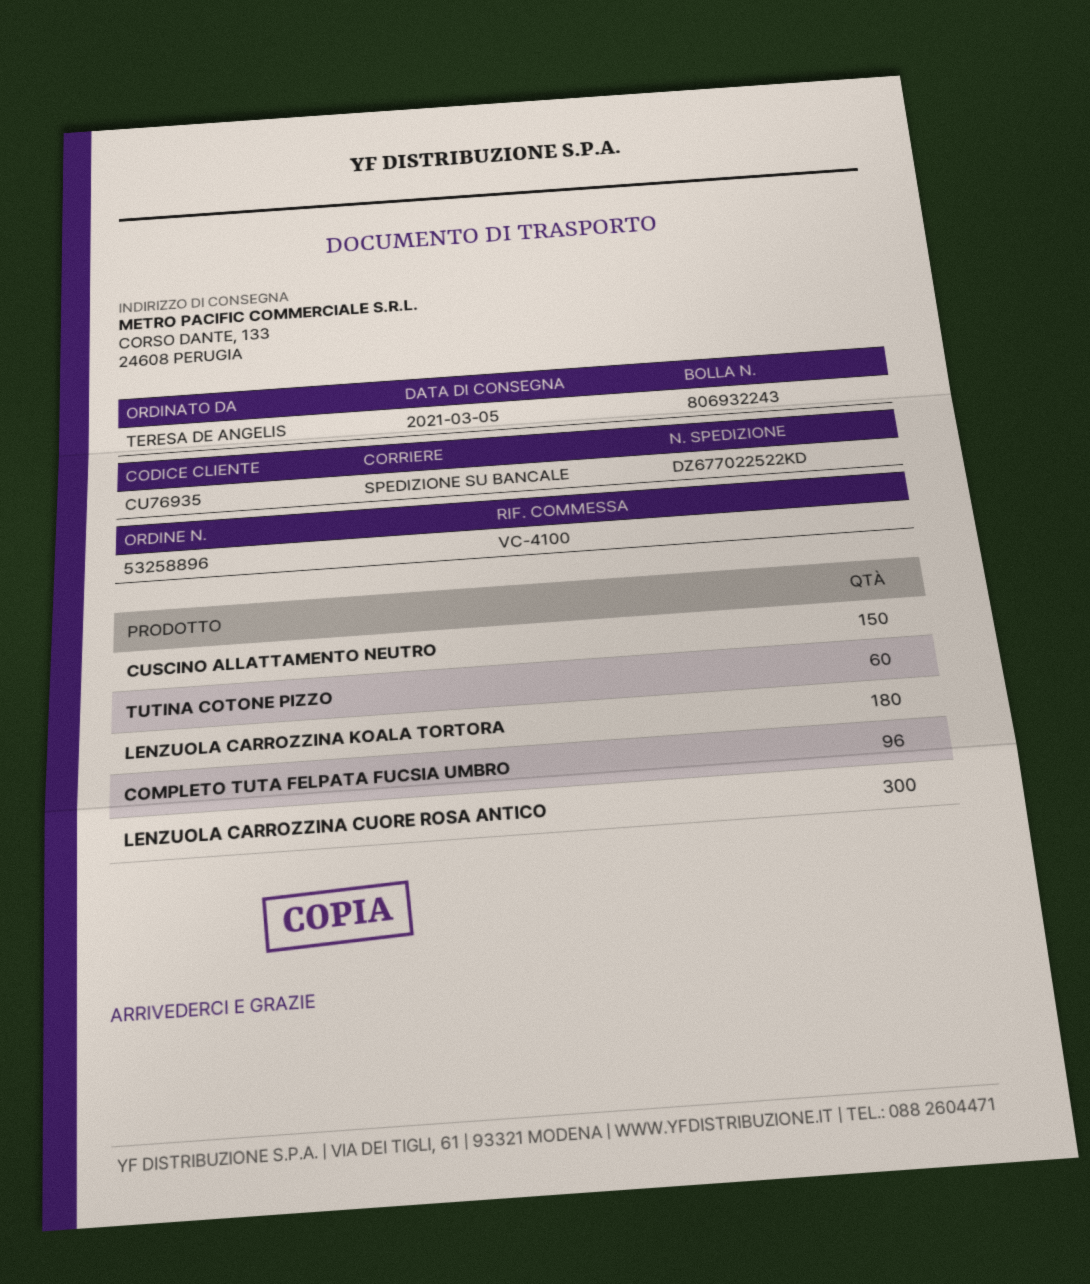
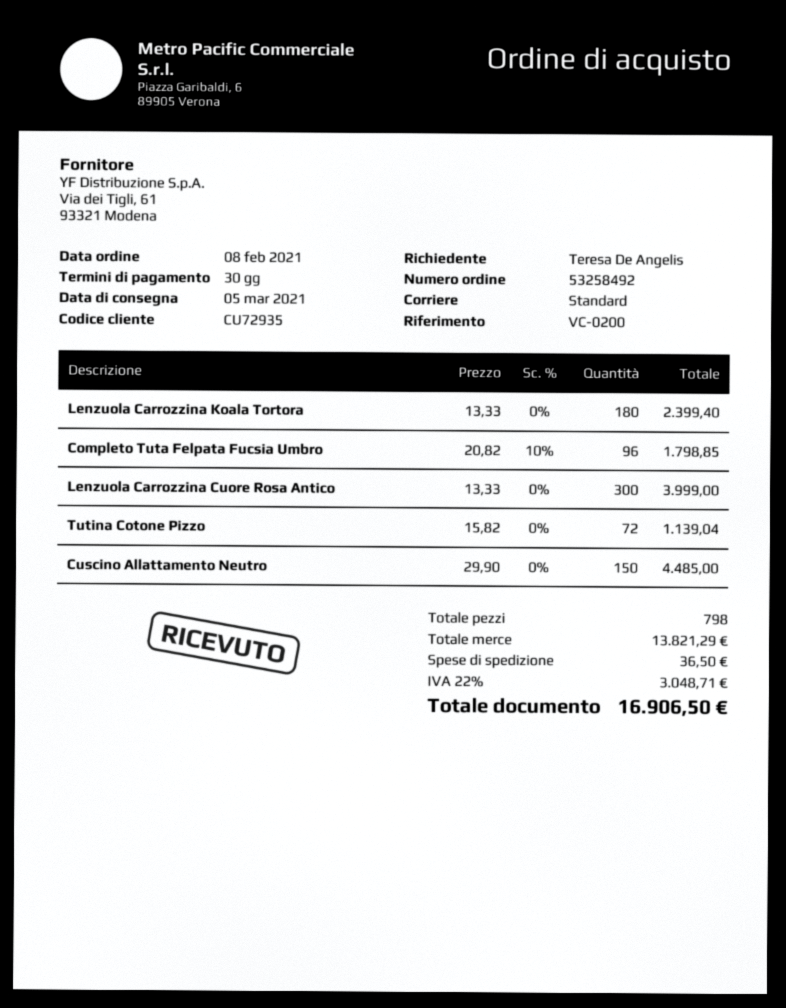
order number: 53258896 -> 53258492
customer number: CU76935 -> CU72935
reference: VC-4100 -> VC-0200
shipping method: pallet freight -> standard
TUTINA COTONE PIZZO: 60 -> 72

